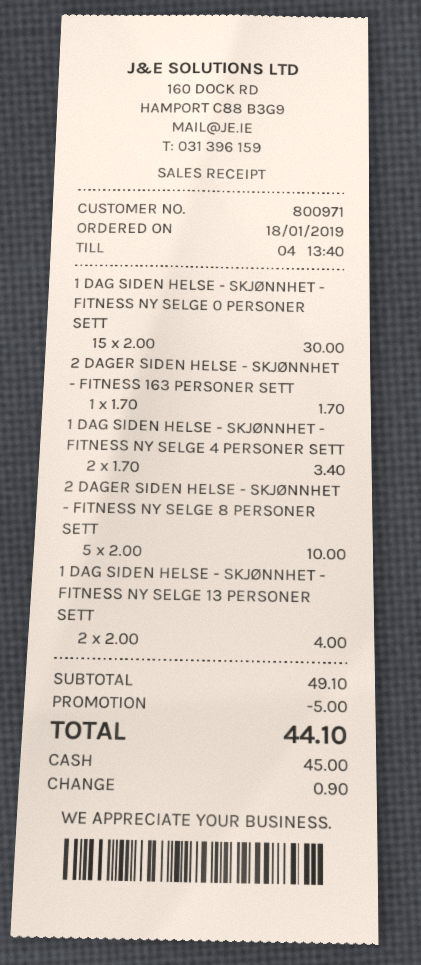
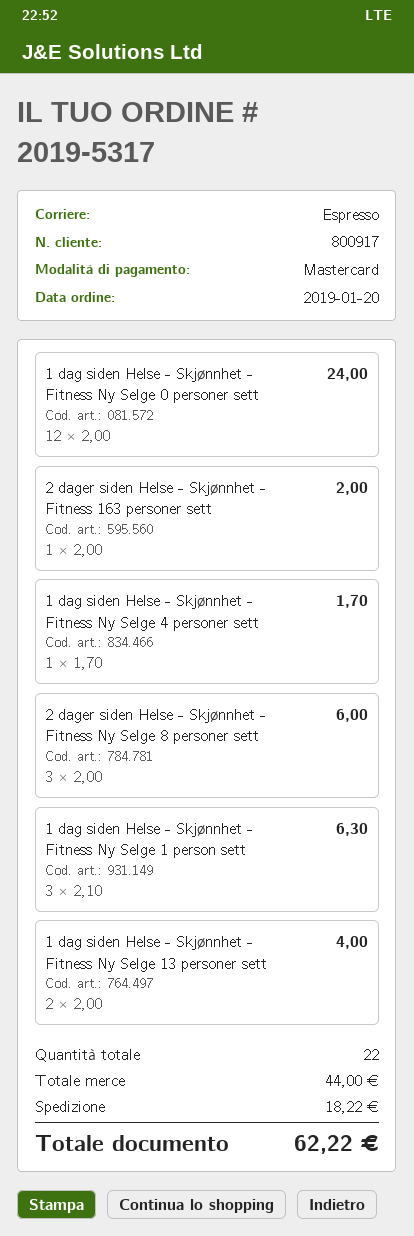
order date: 2019-01-18 -> 2019-01-20
customer number: 800971 -> 800917
payment method: cash -> Mastercard
1 DAG SIDEN HELSE - SKJØNNHET - FITNESS NY SELGE 0 PERSONER SETT: 15 x 2.00 = 30.00 -> 12 x 2.00 = 24.00
2 DAGER SIDEN HELSE - SKJØNNHET - FITNESS 163 PERSONER SETT: 1 x 1.70 = 1.70 -> 1 x 2.00 = 2.00
1 DAG SIDEN HELSE - SKJØNNHET - FITNESS NY SELGE 4 PERSONER SETT: 2 x 1.70 = 3.40 -> 1 x 1.70 = 1.70
2 DAGER SIDEN HELSE - SKJØNNHET - FITNESS NY SELGE 8 PERSONER SETT: 5 x 2.00 = 10.00 -> 3 x 2.00 = 6.00
1 dag siden Helse - Skjønnhet - Fitness Ny Selge 1 person sett: none -> 3 x 2.10 = 6.30
subtotal: 49.10 -> 44.00
discount: 5.00 -> none
shipping: none -> 18.22
total: 44.10 -> 62.22

